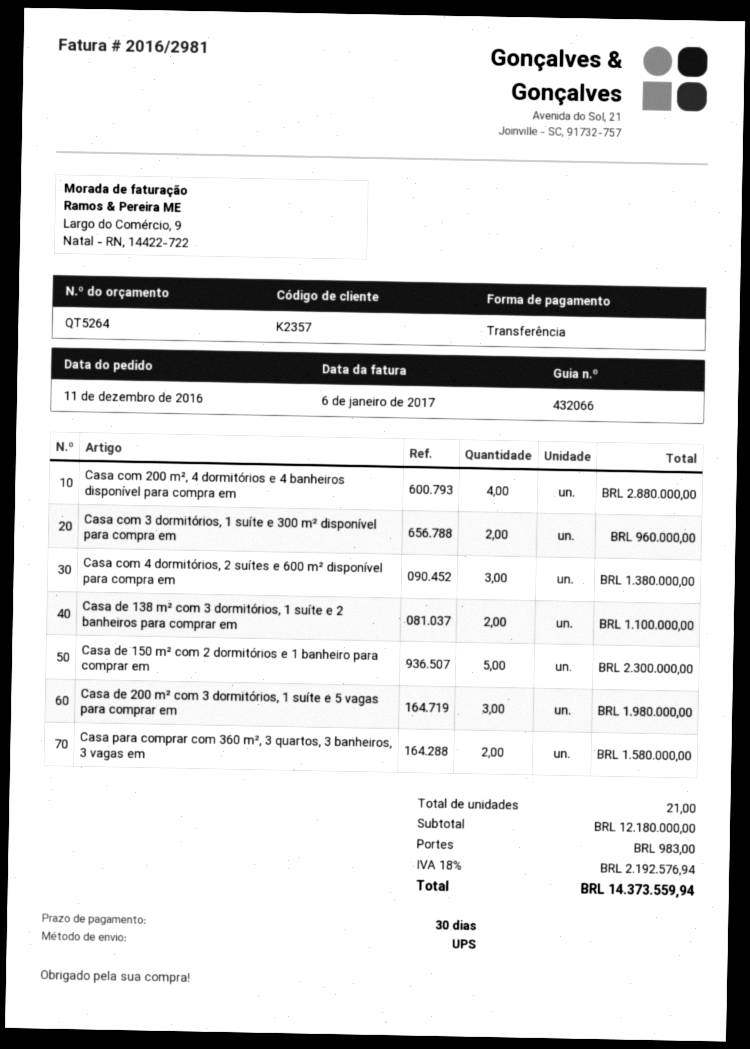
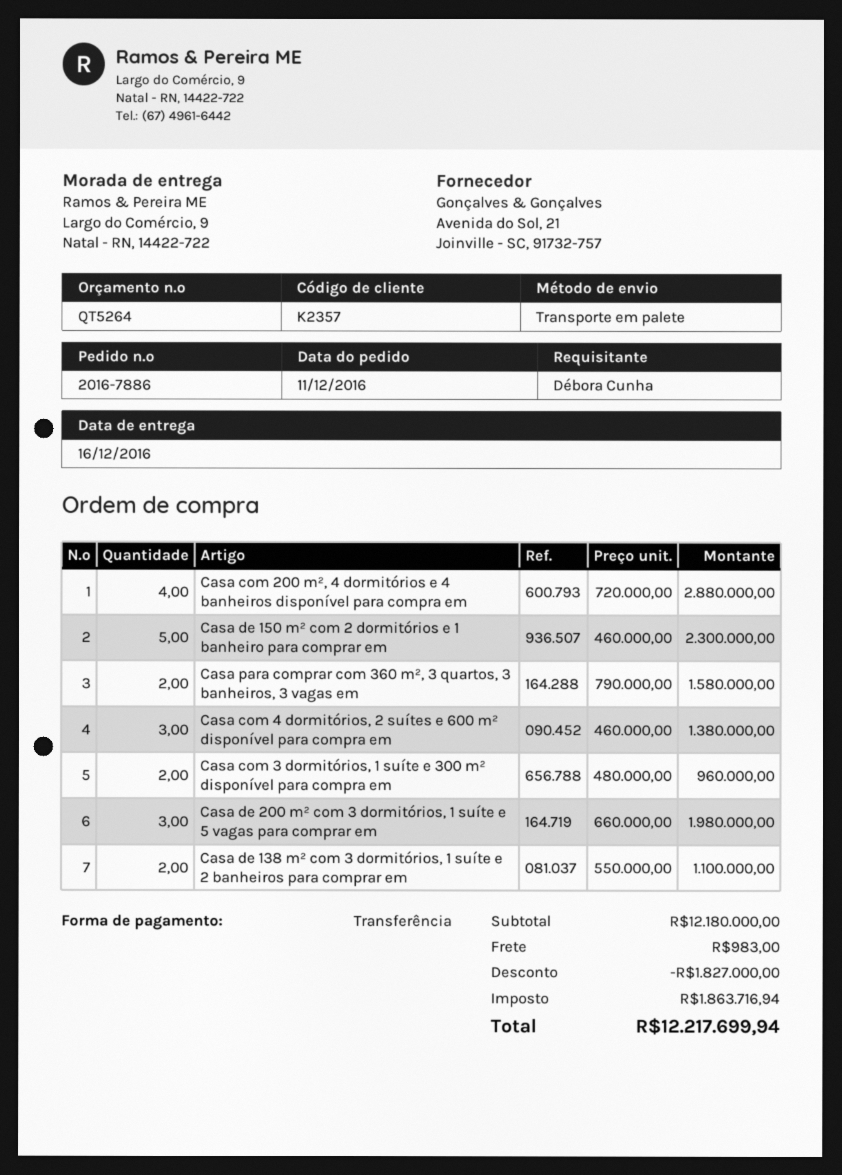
shipping method: UPS -> pallet freight
discount: none -> 1827000.00
tax: 2192576.94 -> 1863716.94
total: 14373559.94 -> 12217699.94

